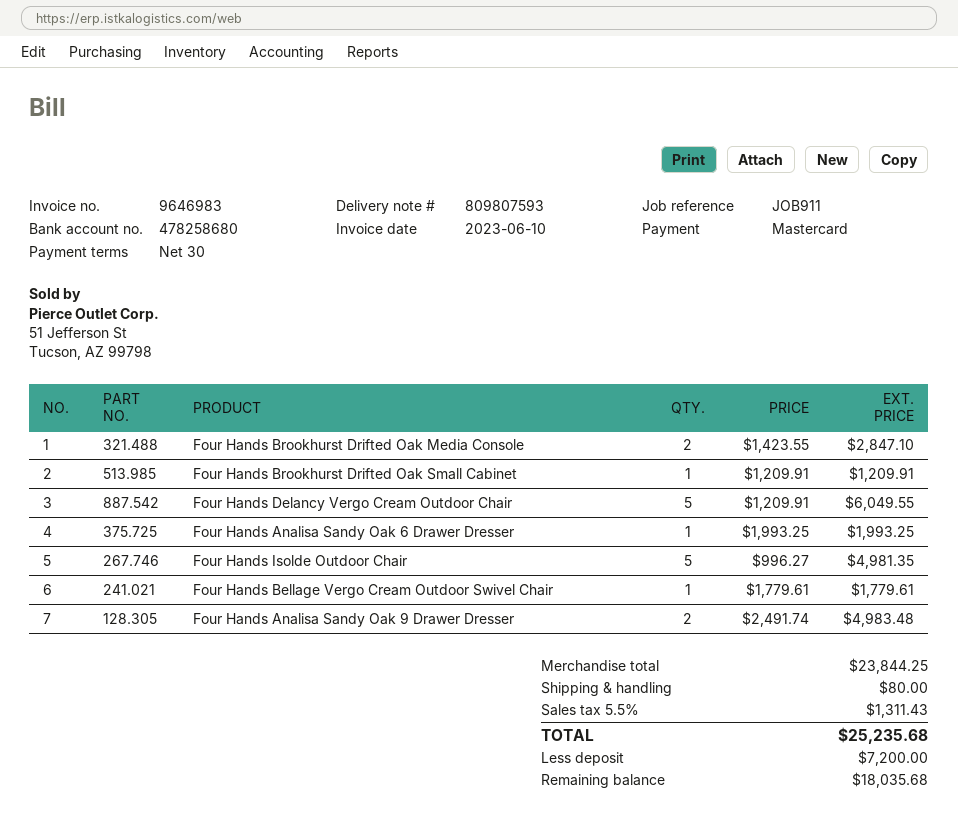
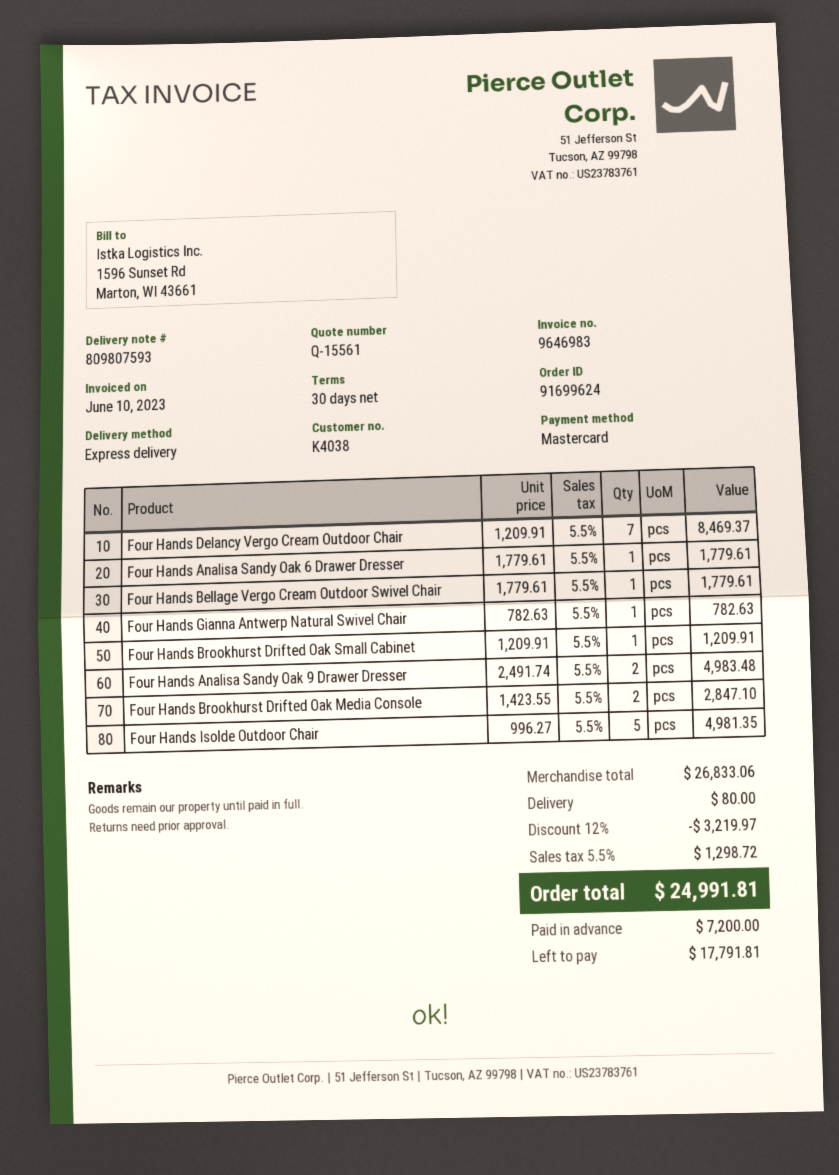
Four Hands Delancy Vergo Cream Outdoor Chair: 5 x 1209.91 = 6049.55 -> 7 x 1209.91 = 8469.37
Four Hands Analisa Sandy Oak 6 Drawer Dresser: 1 x 1993.25 = 1993.25 -> 1 x 1779.61 = 1779.61
Four Hands Gianna Antwerp Natural Swivel Chair: none -> 1 x 782.63 = 782.63
subtotal: 23844.25 -> 26833.06
discount: none -> 12% = 3219.97
tax: 5.5% = 1311.43 -> 5.5% = 1298.72
total: 25235.68 -> 24991.81
balance: 18035.68 -> 17791.81

